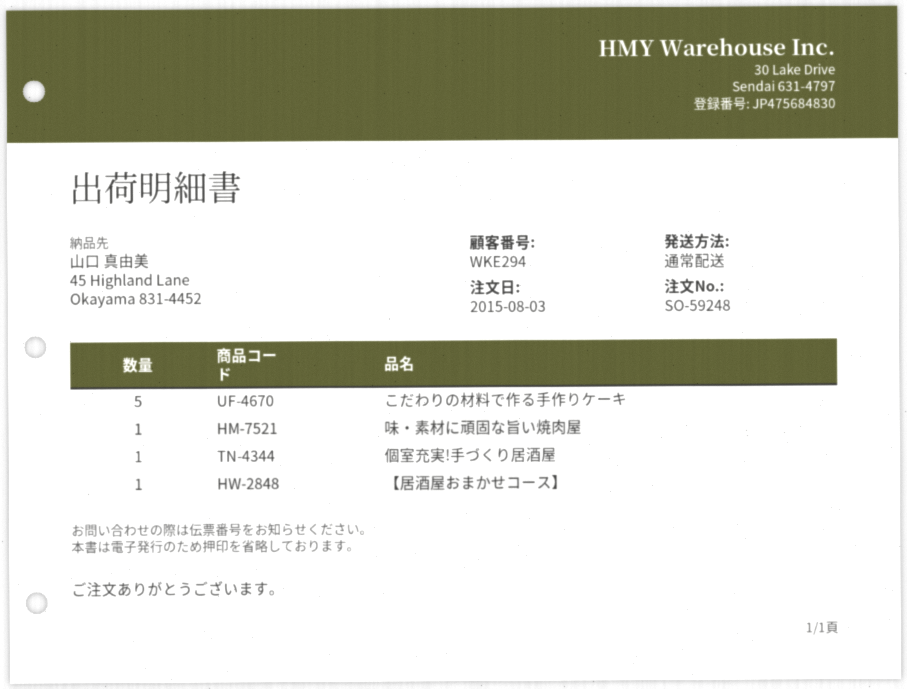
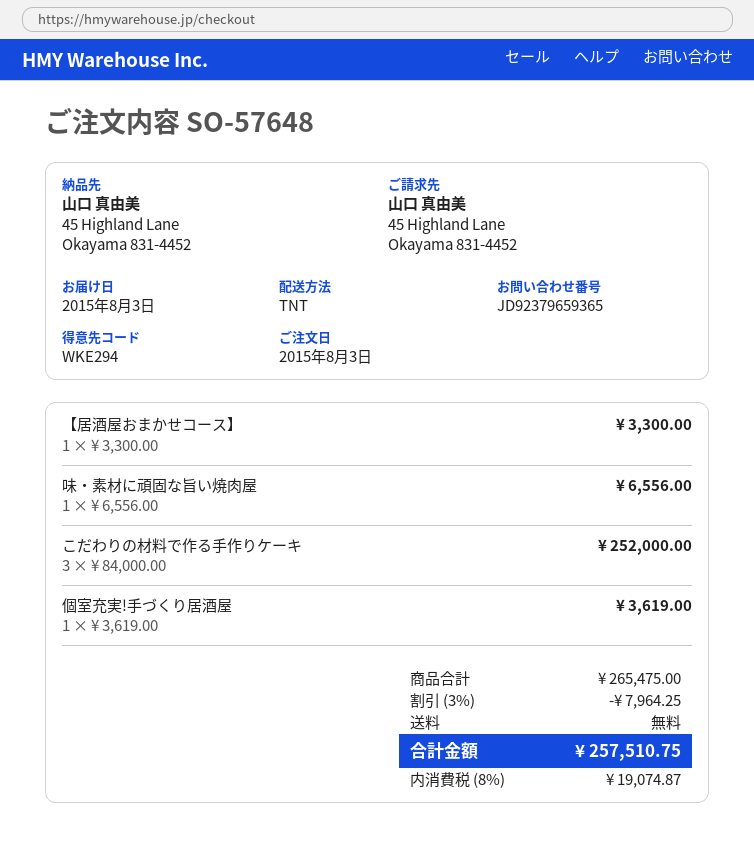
order number: SO-59248 -> SO-57648
shipping method: standard -> TNT
こだわりの材料で作る手作りケーキ: 5 -> 3

